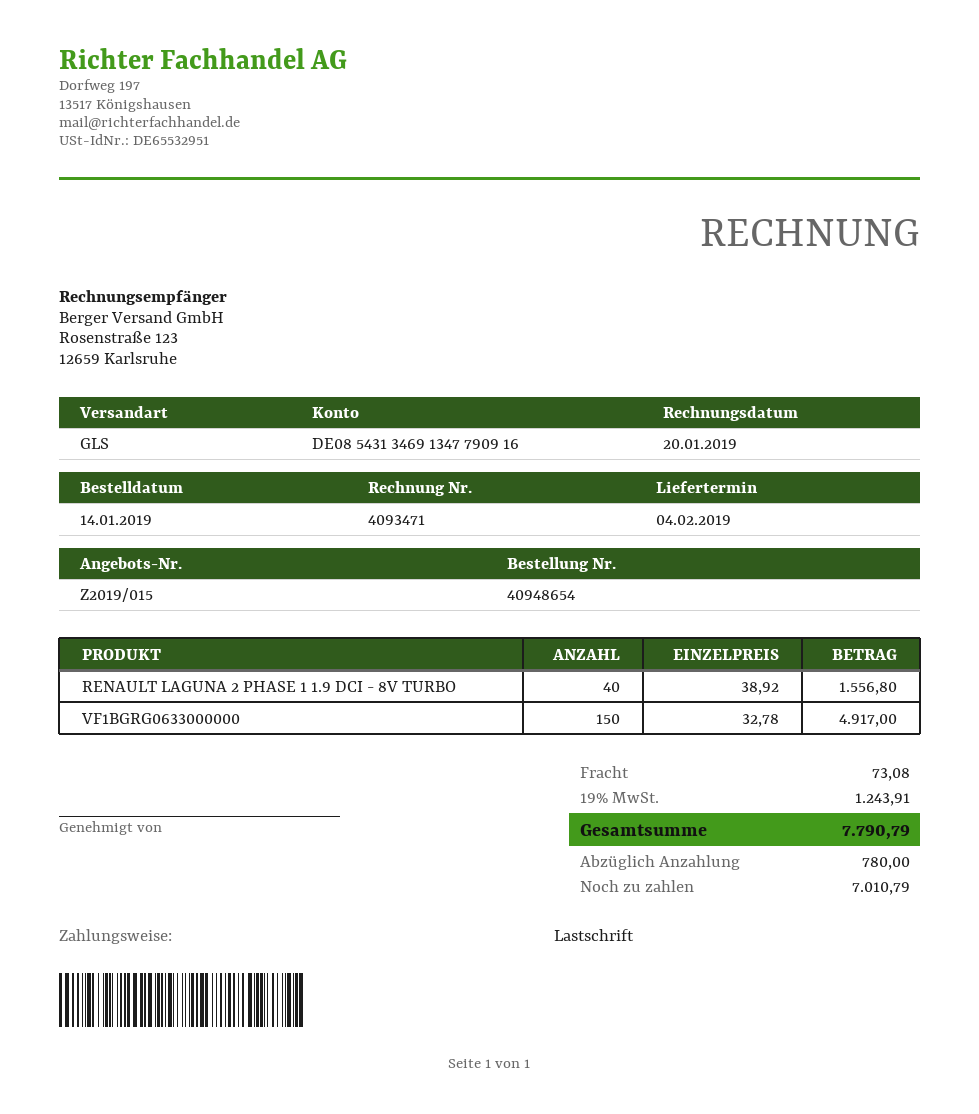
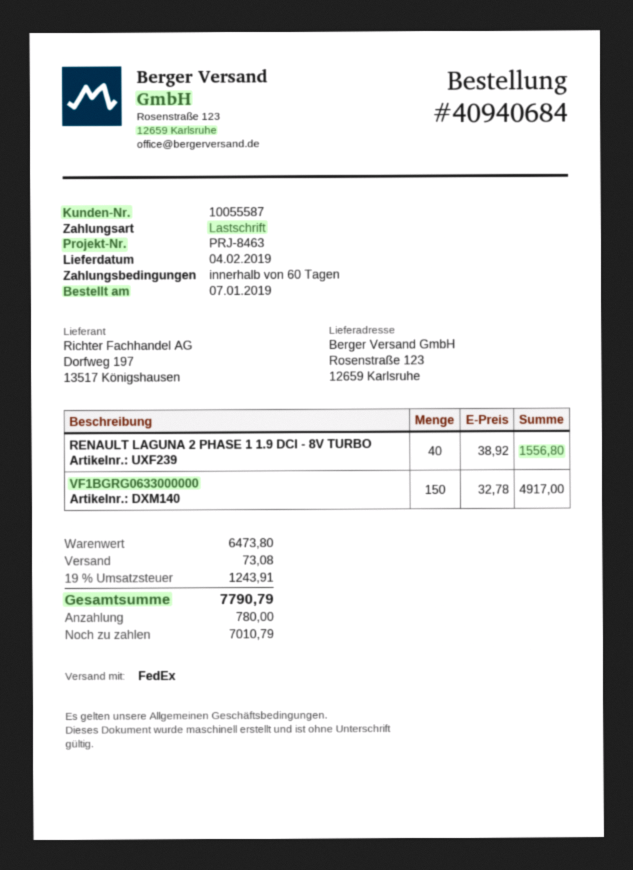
order number: 40948654 -> 40940684
order date: 2019-01-14 -> 2019-01-07
shipping method: GLS -> FedEx

